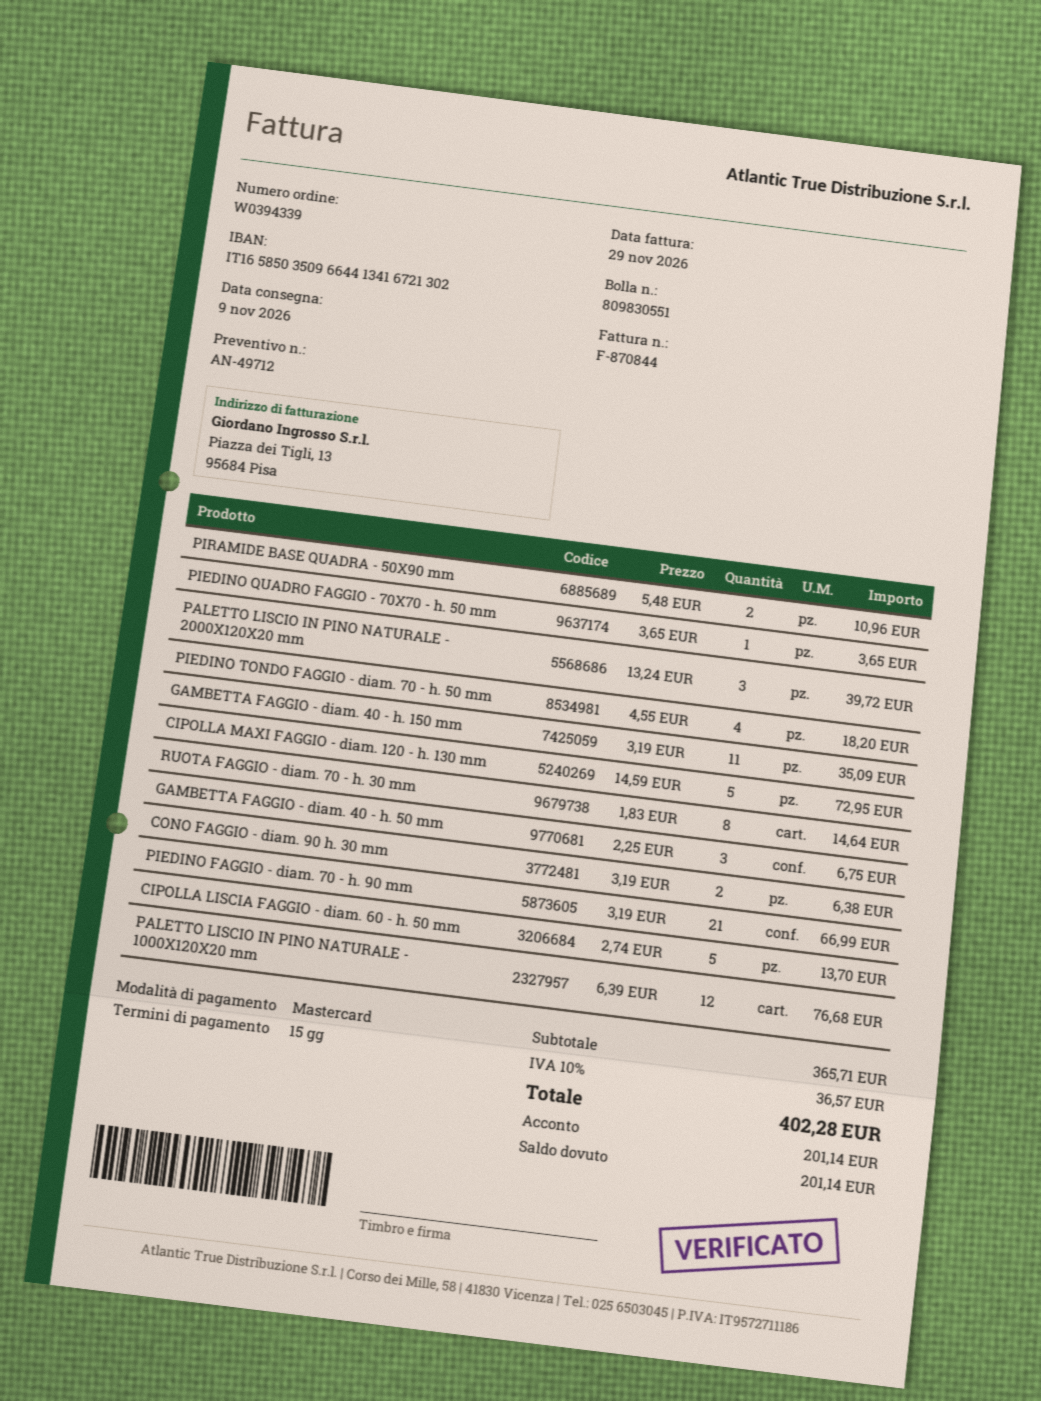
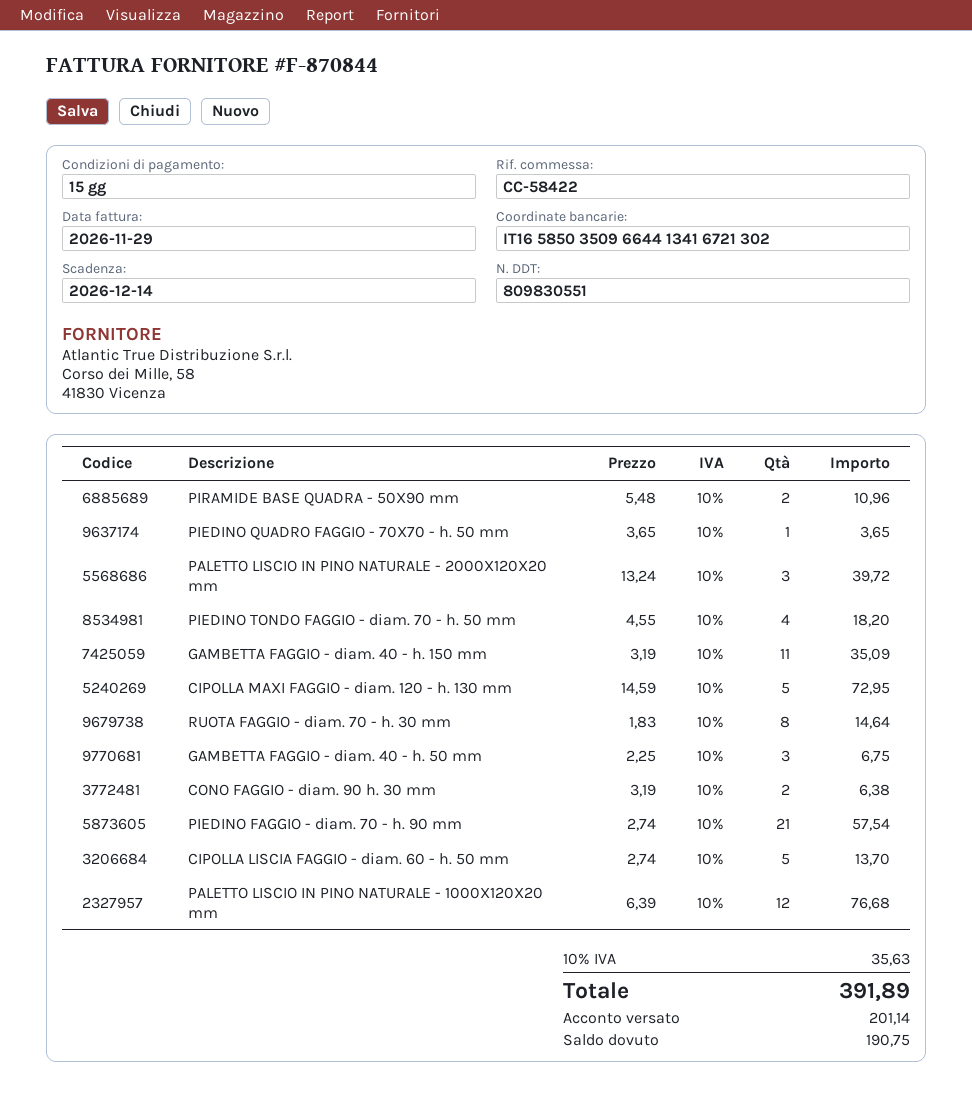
PIEDINO FAGGIO - diam. 70 - h. 90 mm: 21 x 3.19 = 66.99 -> 21 x 2.74 = 57.54
tax: 10% = 36.57 -> 10% = 35.63
total: 402.28 -> 391.89
balance: 201.14 -> 190.75

